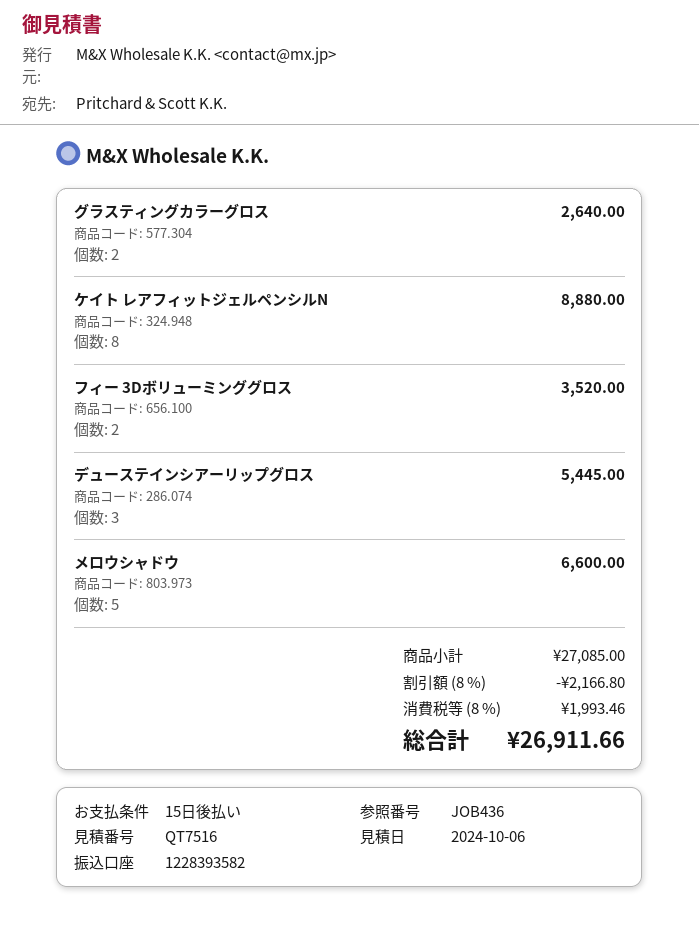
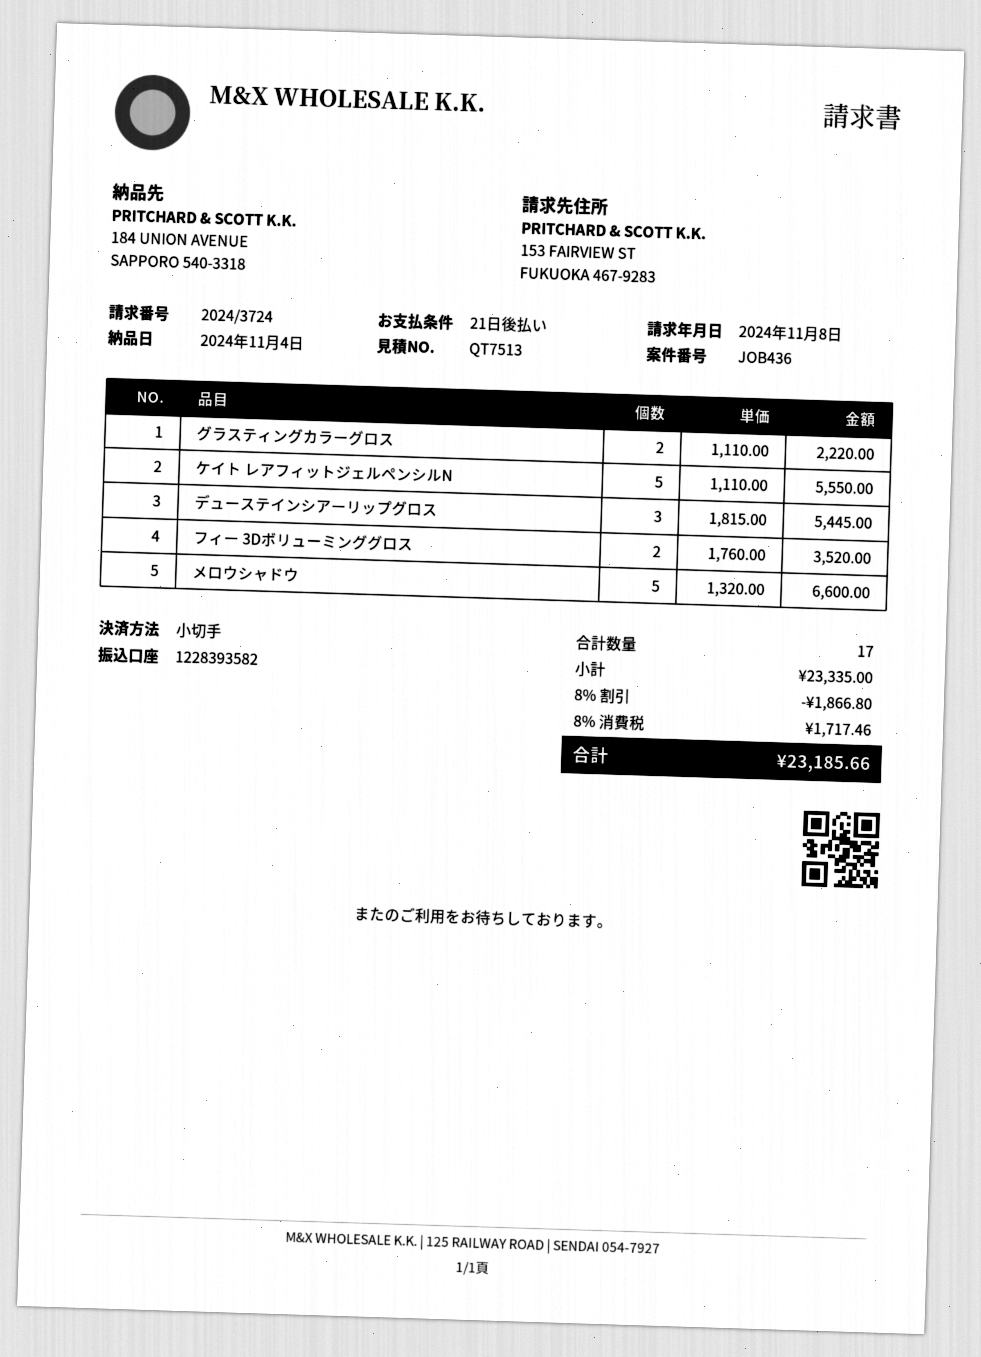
quote number: QT7516 -> QT7513
payment terms: 15 days -> 21 days
グラスティングカラーグロス: 2 for 2640.00 -> 2 for 2220.00
ケイト レアフィットジェルペンシルN: 8 for 8880.00 -> 5 for 5550.00
subtotal: 27085.00 -> 23335.00
discount: 8% = 2166.80 -> 8% = 1866.80
tax: 8% = 1993.46 -> 8% = 1717.46
total: 26911.66 -> 23185.66

